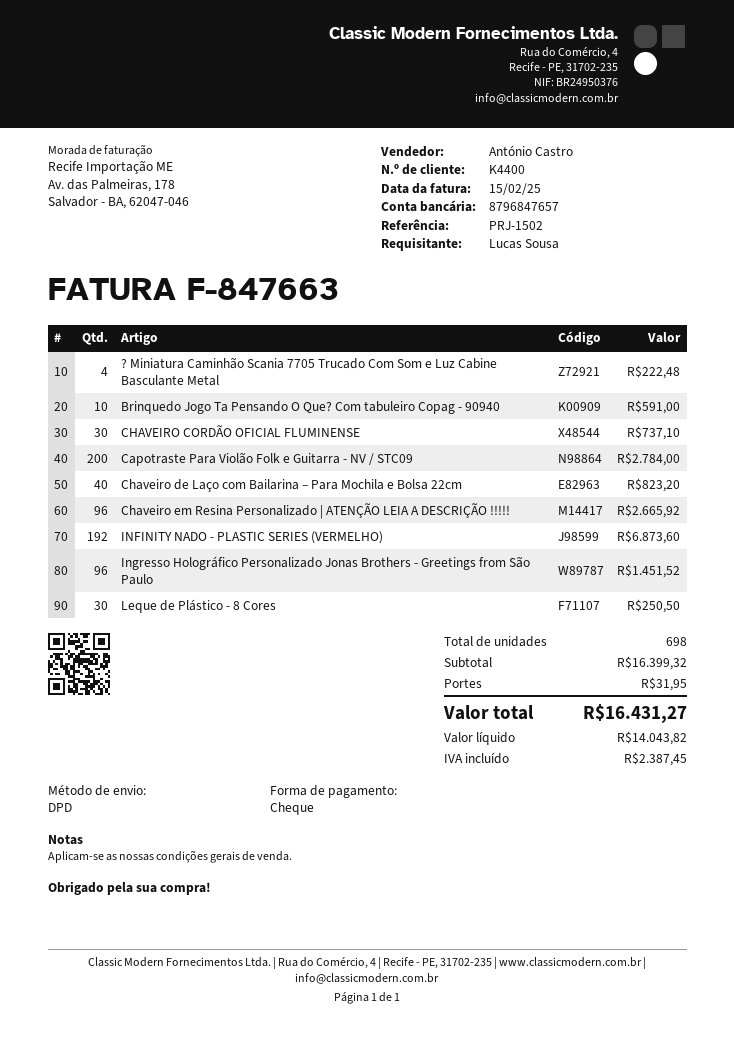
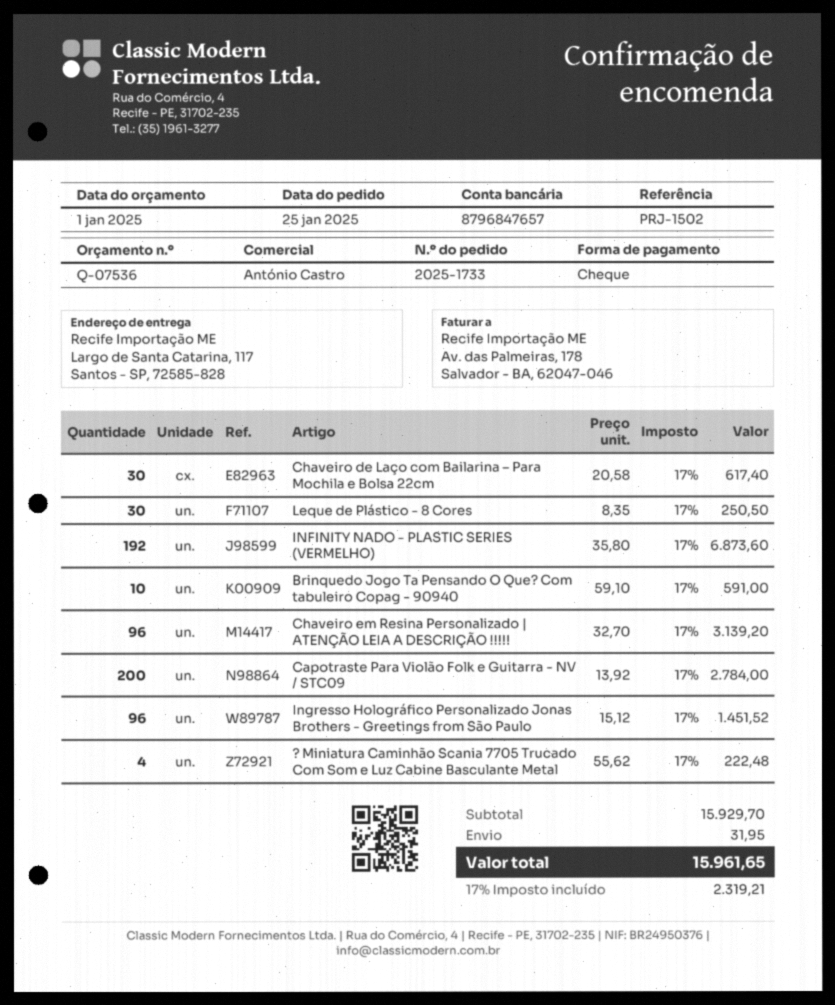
CHAVEIRO CORDÃO OFICIAL FLUMINENSE: 30 for 737.10 -> none
Chaveiro de Laço com Bailarina – Para Mochila e Bolsa 22cm: 40 for 823.20 -> 30 for 617.40
Chaveiro em Resina Personalizado | ATENÇÃO LEIA A DESCRIÇÃO !!!!!: 96 for 2665.92 -> 96 for 3139.20
subtotal: 16399.32 -> 15929.70
tax: 2387.45 -> 2319.21
total: 16431.27 -> 15961.65

